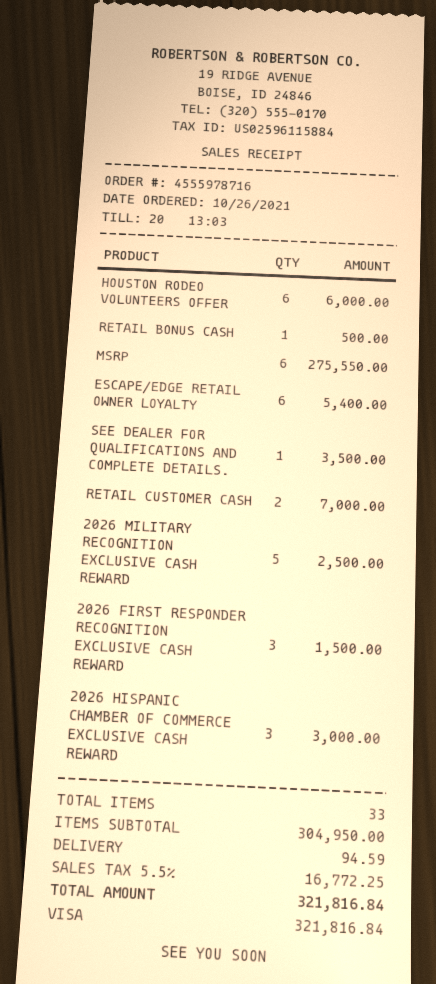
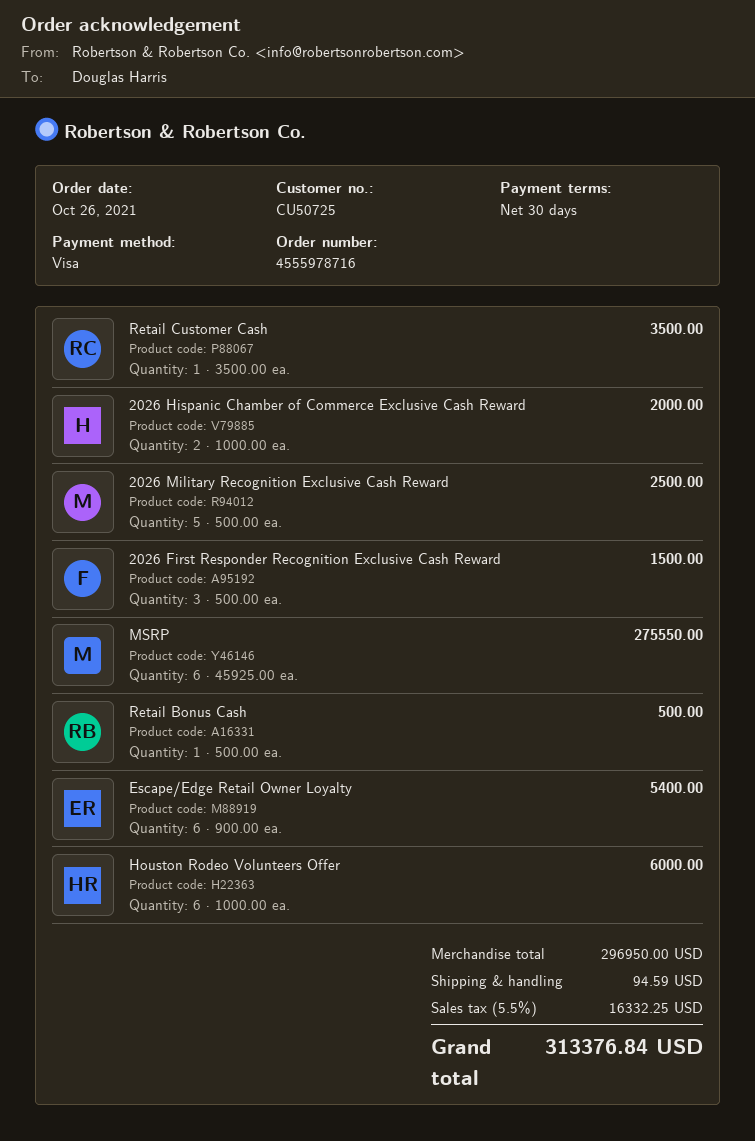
SEE DEALER FOR QUALIFICATIONS AND COMPLETE DETAILS.: 1 for 3500.00 -> none
RETAIL CUSTOMER CASH: 2 for 7000.00 -> 1 for 3500.00
2026 HISPANIC CHAMBER OF COMMERCE EXCLUSIVE CASH REWARD: 3 for 3000.00 -> 2 for 2000.00
subtotal: 304950.00 -> 296950.00
tax: 5.5% = 16772.25 -> 5.5% = 16332.25
total: 321816.84 -> 313376.84

